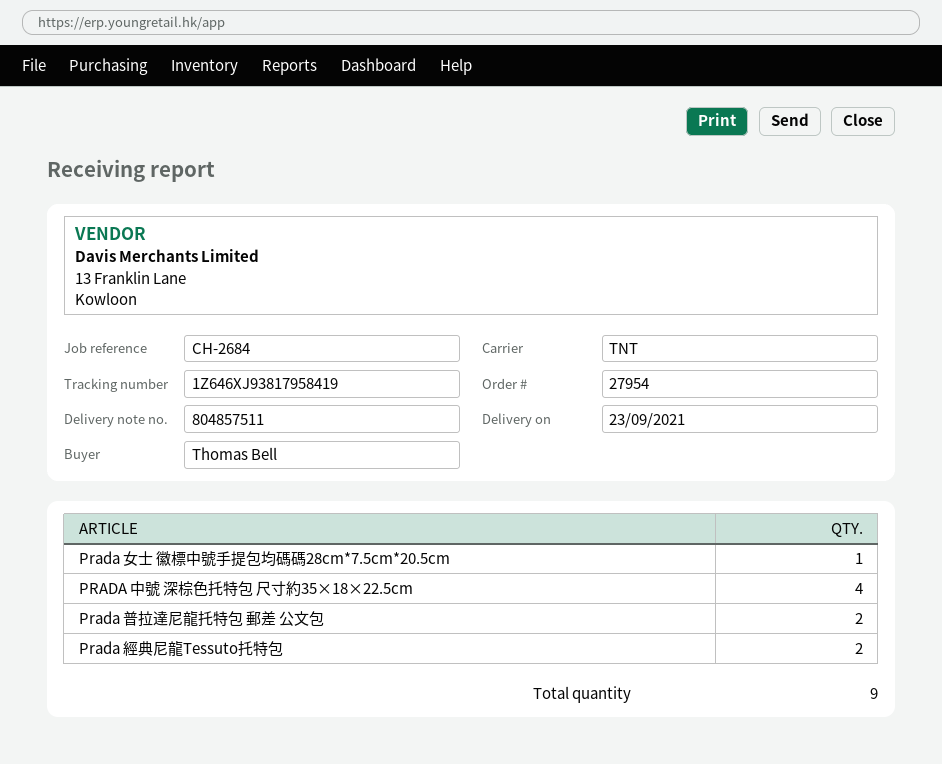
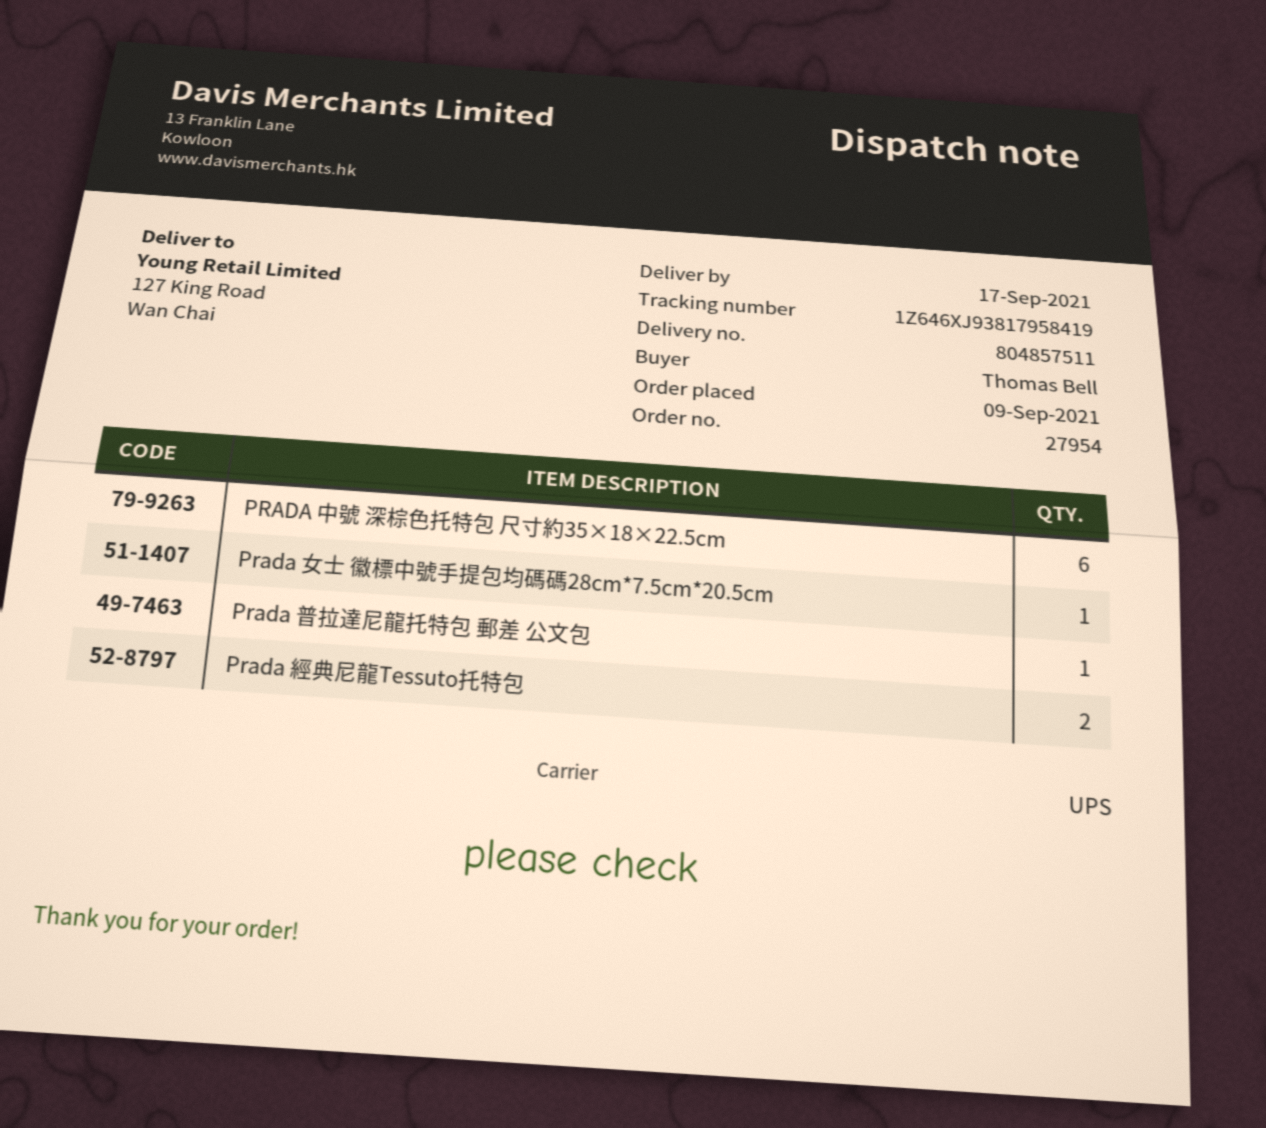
delivery date: 2021-09-23 -> 2021-09-17
shipping method: TNT -> UPS
PRADA 中號 深棕色托特包 尺寸約35×18×22.5cm: 4 -> 6
Prada 普拉達尼龍托特包 郵差 公文包: 2 -> 1

